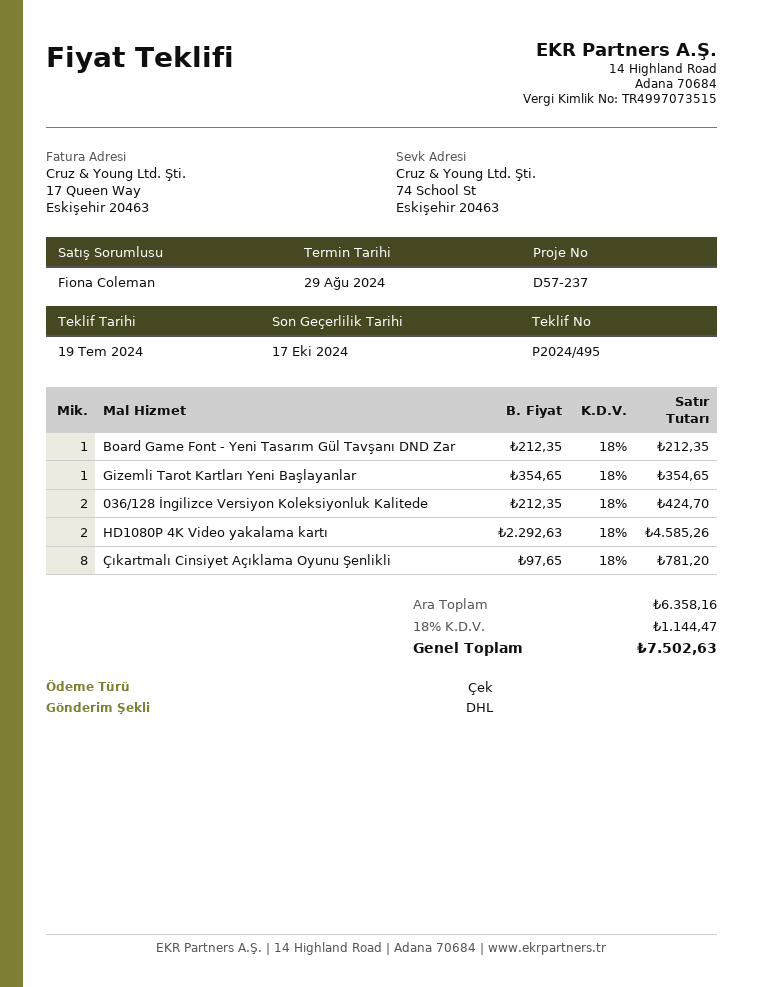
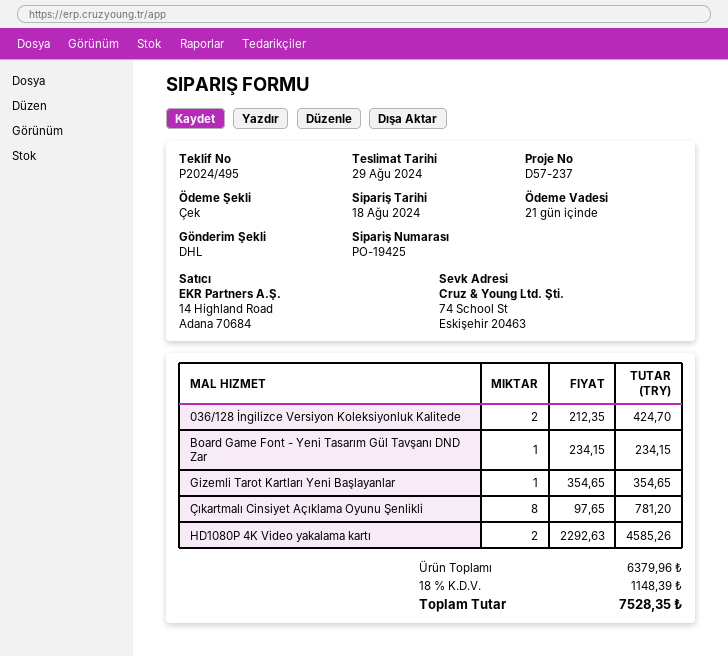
Board Game Font - Yeni Tasarım Gül Tavşanı DND Zar: 1 x 212.35 = 212.35 -> 1 x 234.15 = 234.15
subtotal: 6358.16 -> 6379.96
tax: 18% = 1144.47 -> 18% = 1148.39
total: 7502.63 -> 7528.35

